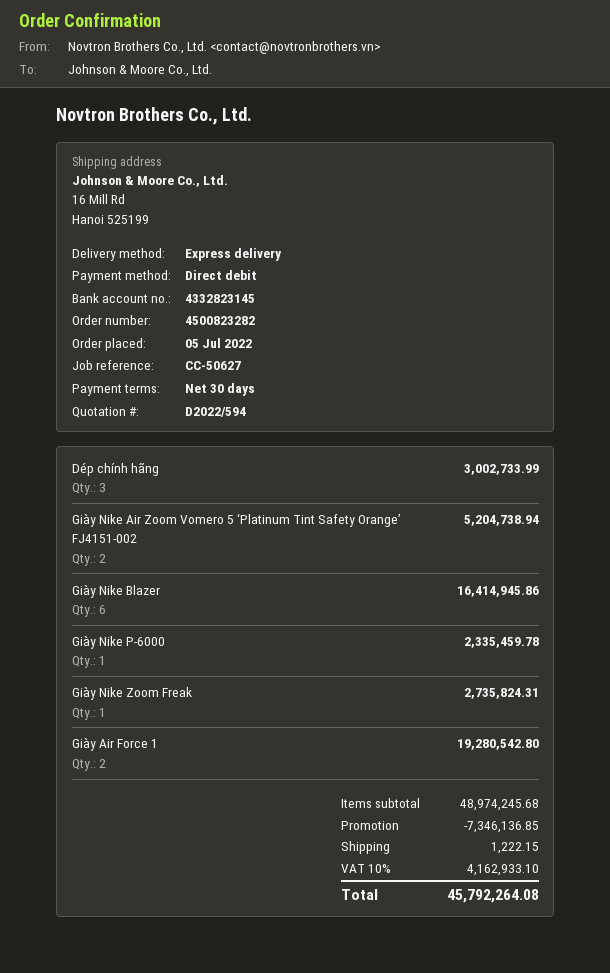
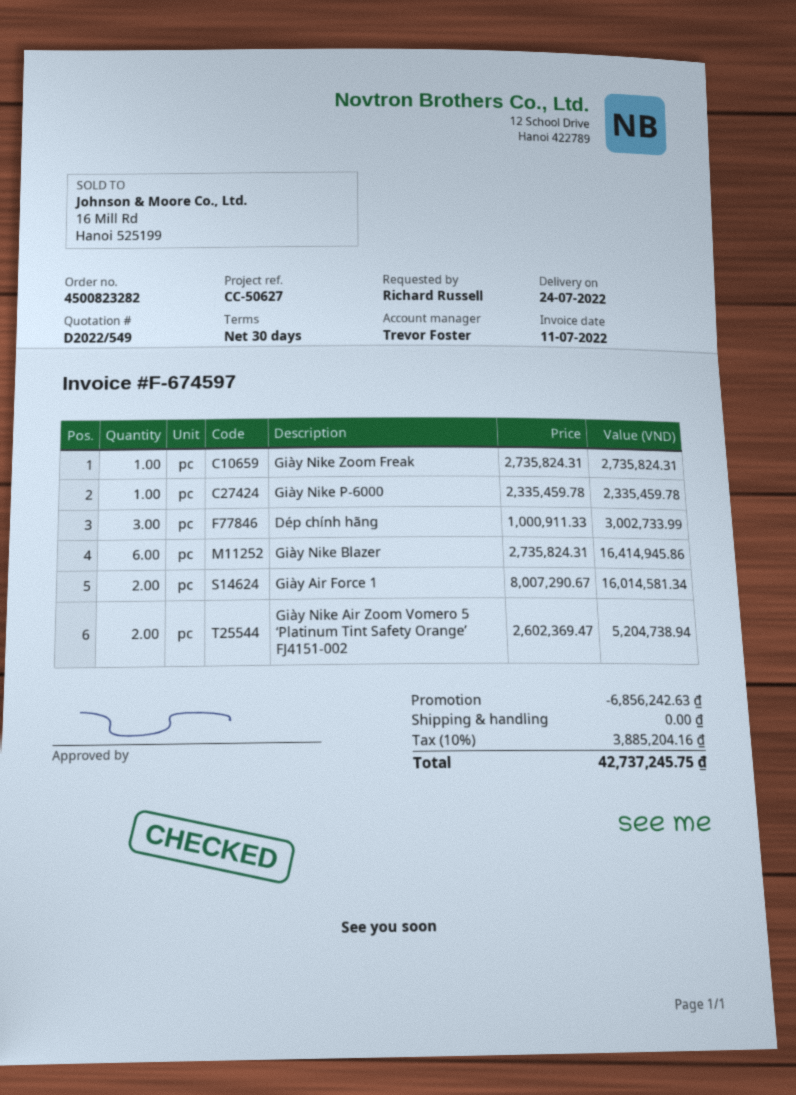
quote number: D2022/594 -> D2022/549
Giày Air Force 1: 2 for 19280542.80 -> 2 for 16014581.34
discount: 7346136.85 -> 6856242.63
shipping: 1222.15 -> 0.00
tax: 10% = 4162933.10 -> 10% = 3885204.16
total: 45792264.08 -> 42737245.75

